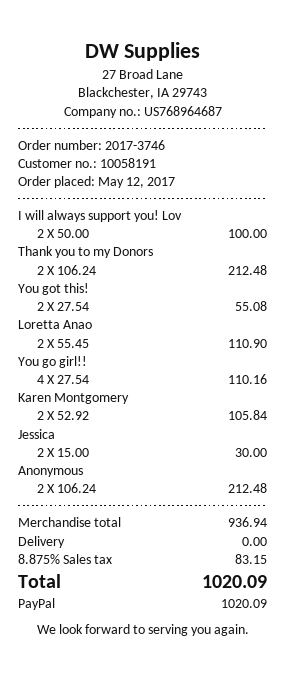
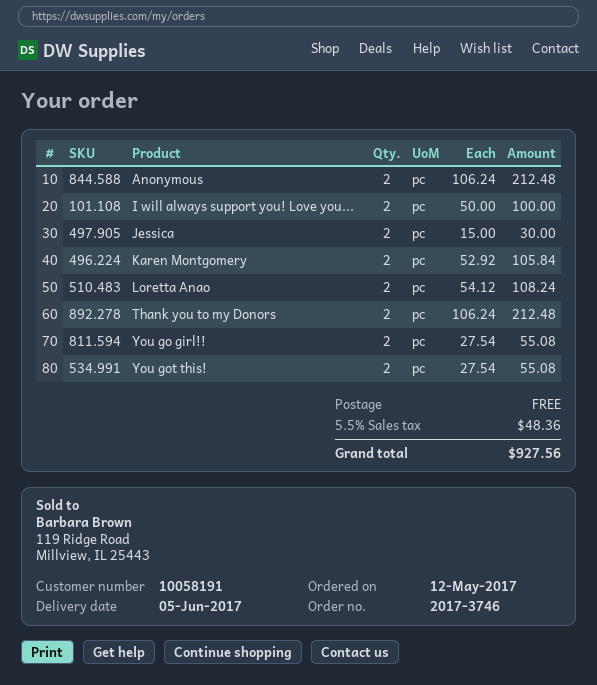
Loretta Anao: 2 x 55.45 = 110.90 -> 2 x 54.12 = 108.24
You go girl!!: 4 x 27.54 = 110.16 -> 2 x 27.54 = 55.08
tax: 8.875% = 83.15 -> 5.5% = 48.36
total: 1020.09 -> 927.56

